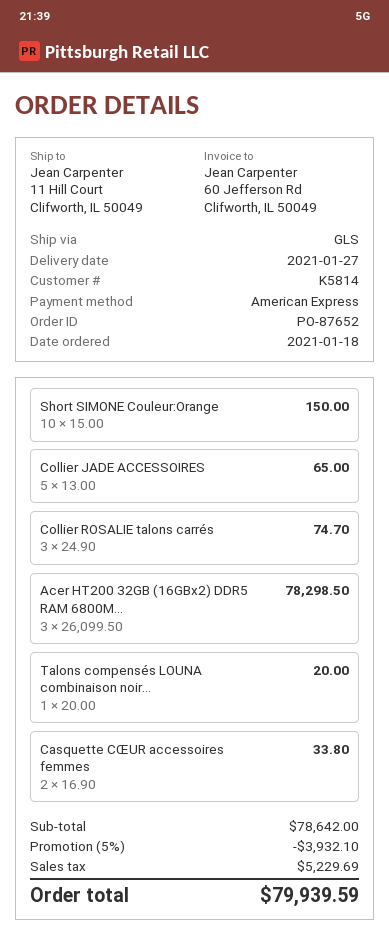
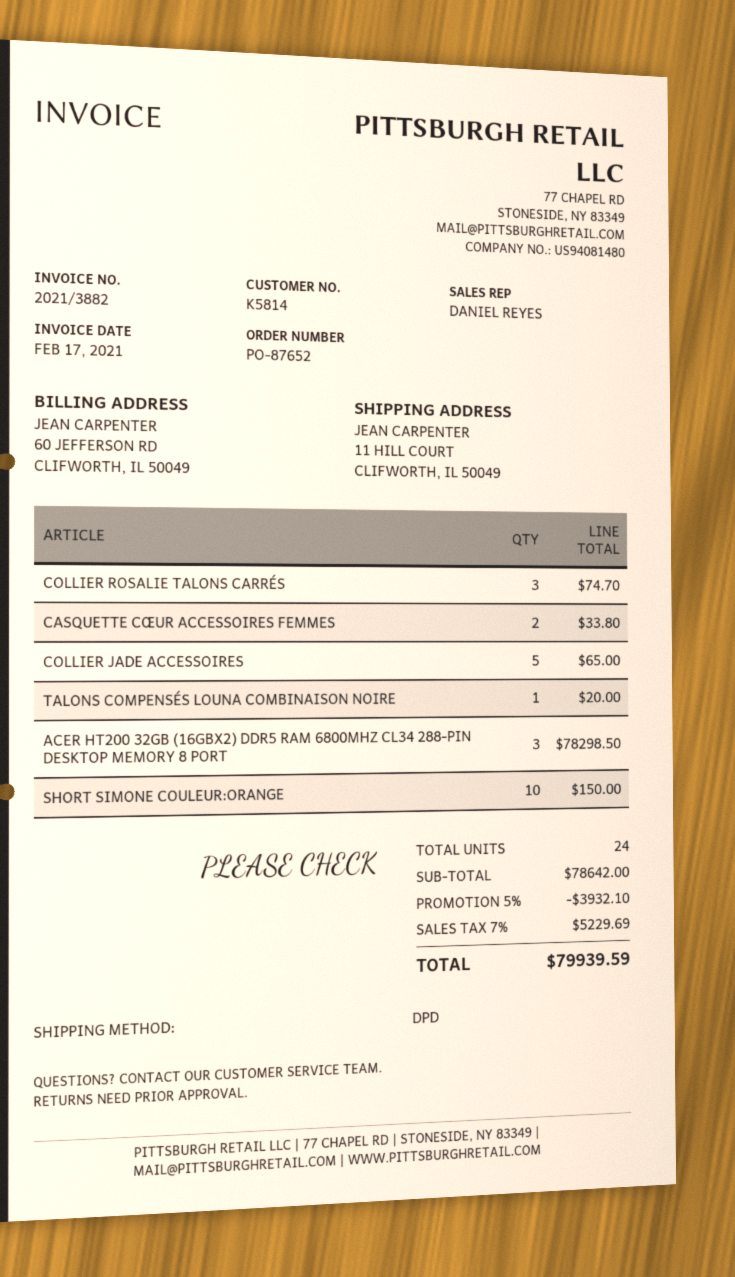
shipping method: GLS -> DPD

